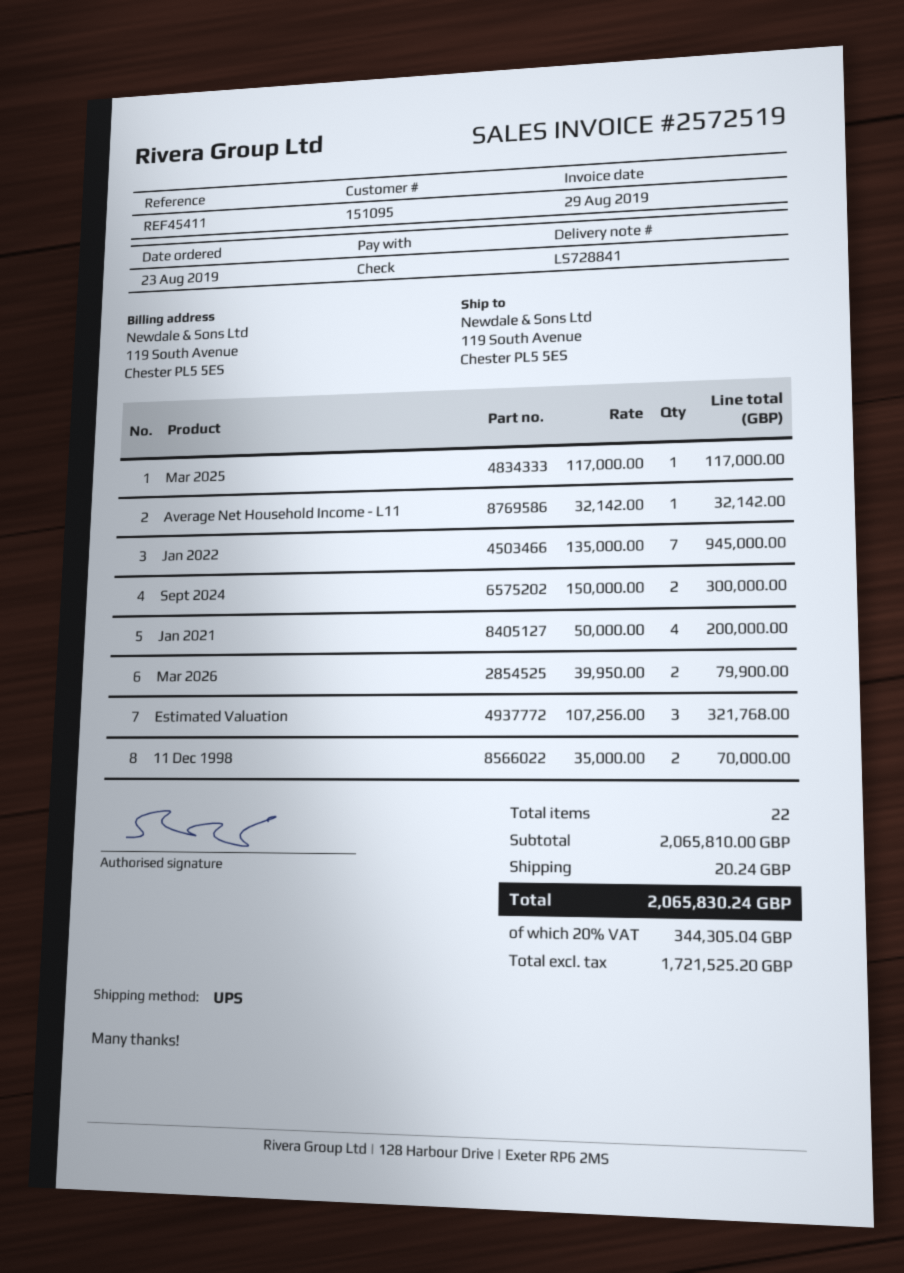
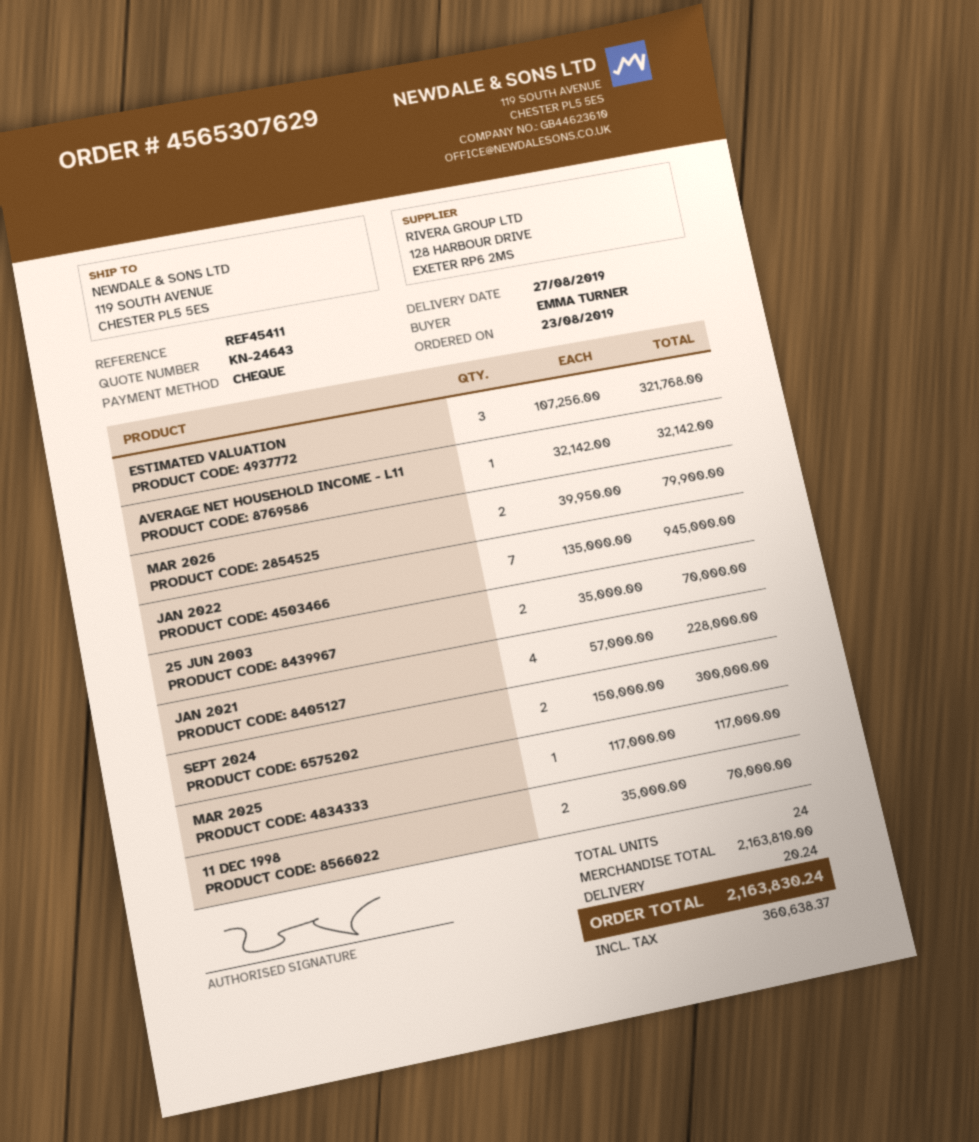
Jan 2021: 4 x 50000.00 = 200000.00 -> 4 x 57000.00 = 228000.00
25 JUN 2003: none -> 2 x 35000.00 = 70000.00
total quantity: 22 -> 24
subtotal: 2065810.00 -> 2163810.00
tax: 344305.04 -> 360638.37
total: 2065830.24 -> 2163830.24

